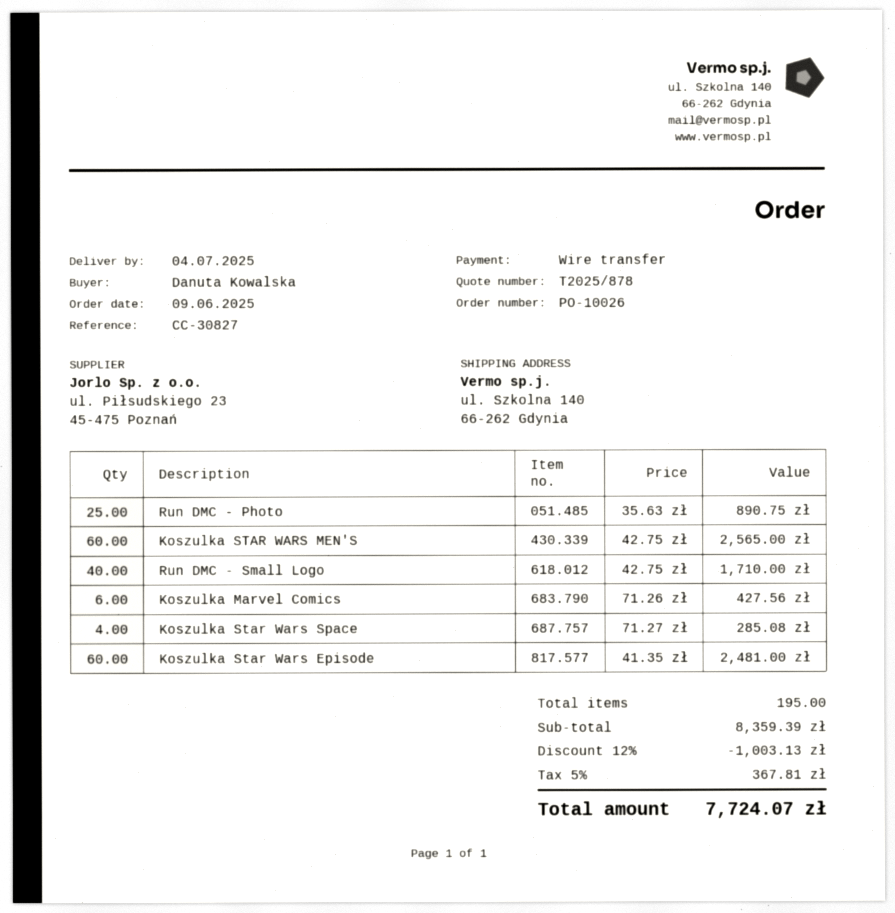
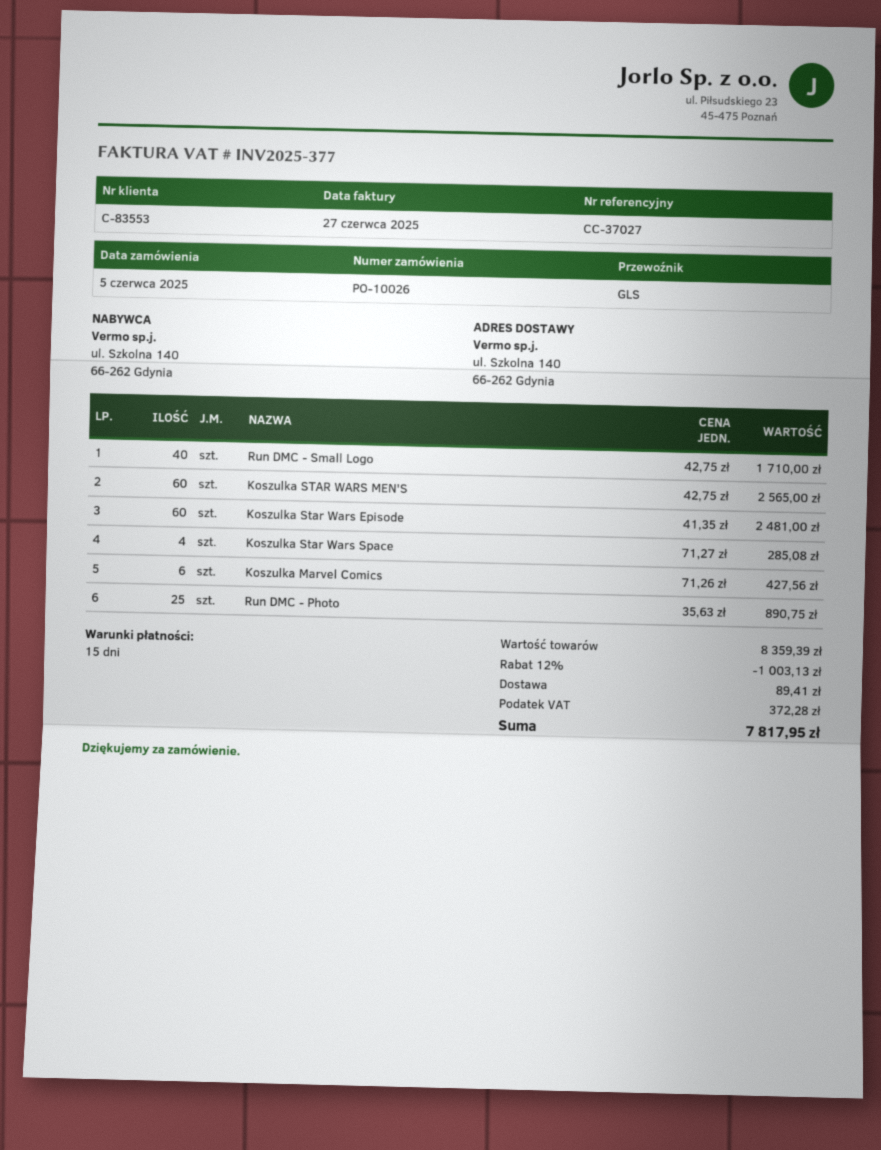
order date: 2025-06-09 -> 2025-06-05
reference: CC-30827 -> CC-37027
shipping: none -> 89.41
tax: 367.81 -> 372.28
total: 7724.07 -> 7817.95

